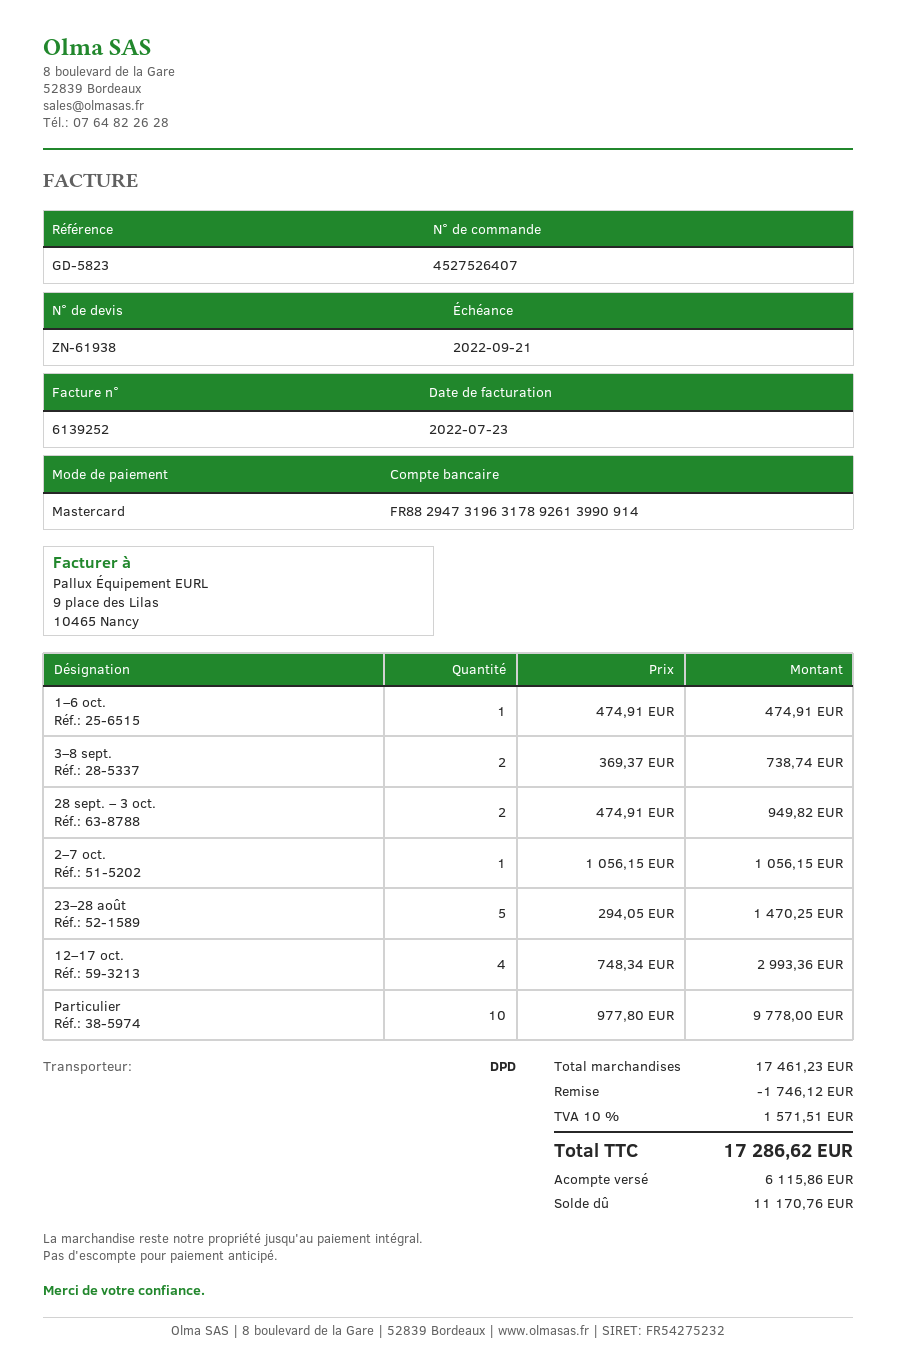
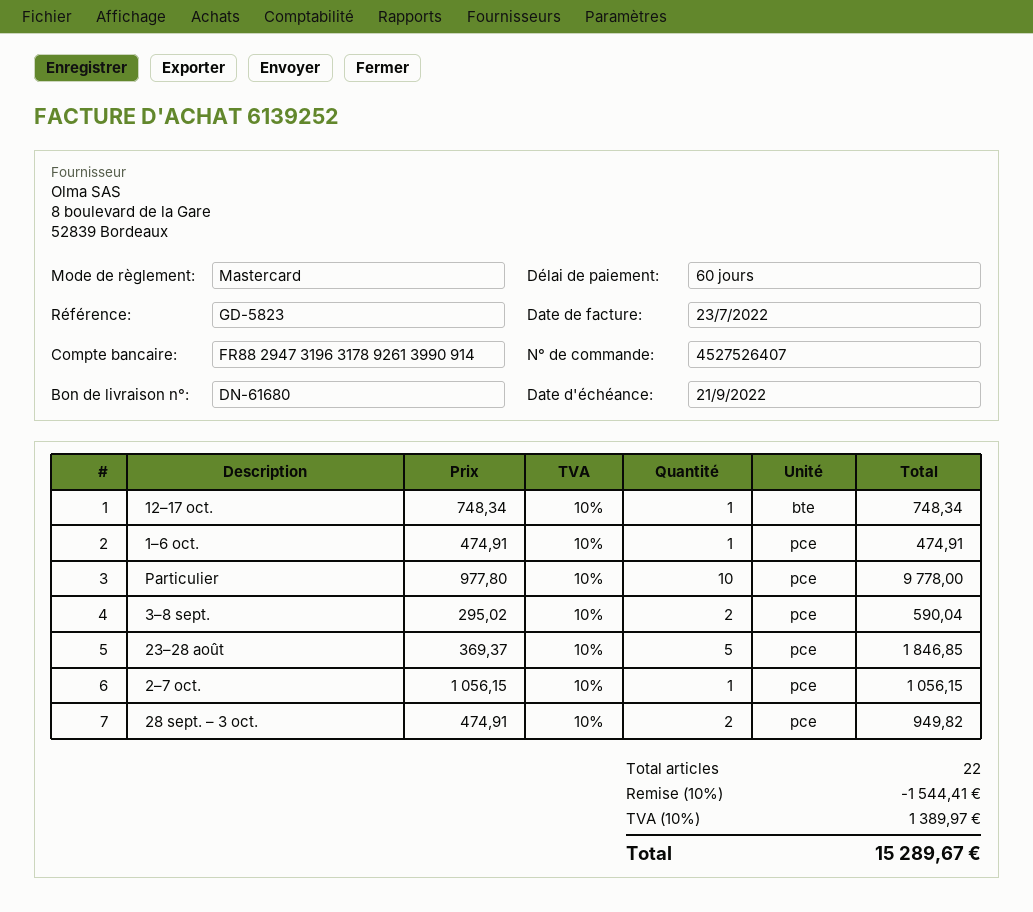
3–8 sept.: 2 x 369.37 = 738.74 -> 2 x 295.02 = 590.04
23–28 août: 5 x 294.05 = 1470.25 -> 5 x 369.37 = 1846.85
12–17 oct.: 4 x 748.34 = 2993.36 -> 1 x 748.34 = 748.34
discount: 1746.12 -> 1544.41
tax: 10% = 1571.51 -> 10% = 1389.97
total: 17286.62 -> 15289.67

